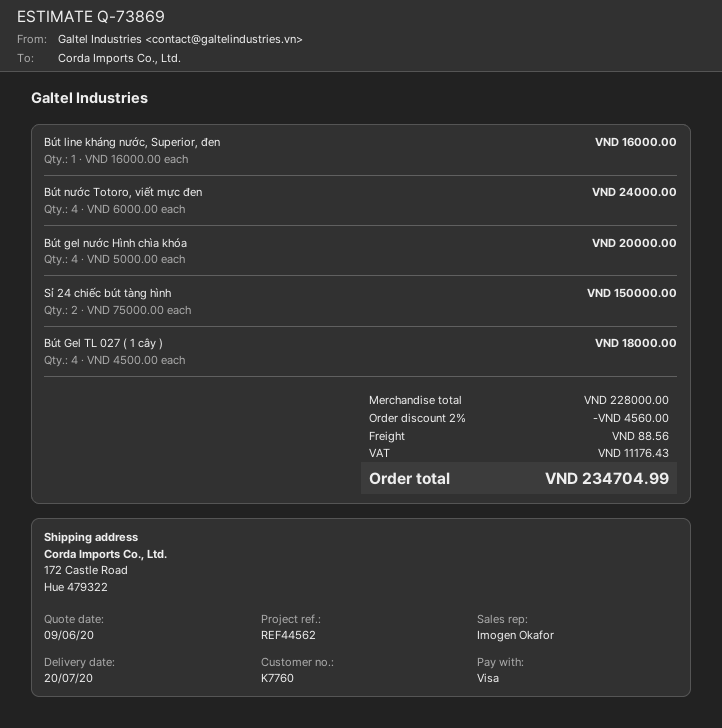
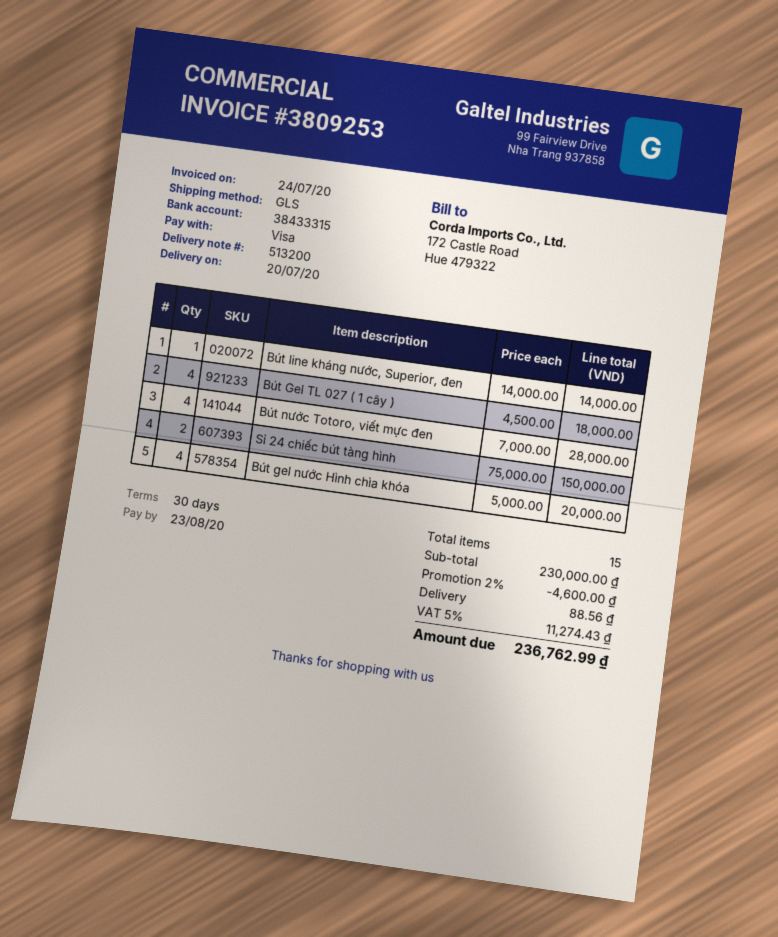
Bút line kháng nước, Superior, đen: 1 x 16000.00 = 16000.00 -> 1 x 14000.00 = 14000.00
Bút nước Totoro, viết mực đen: 4 x 6000.00 = 24000.00 -> 4 x 7000.00 = 28000.00
subtotal: 228000.00 -> 230000.00
discount: 2% = 4560.00 -> 2% = 4600.00
tax: 11176.43 -> 11274.43
total: 234704.99 -> 236762.99

